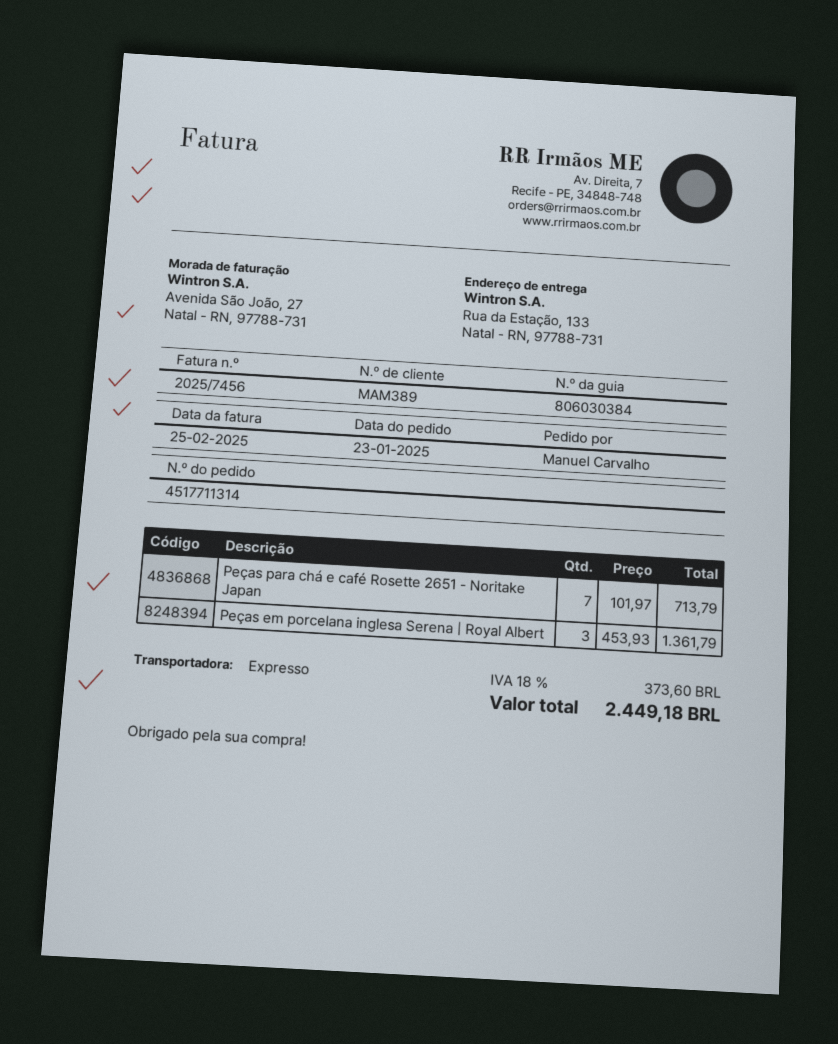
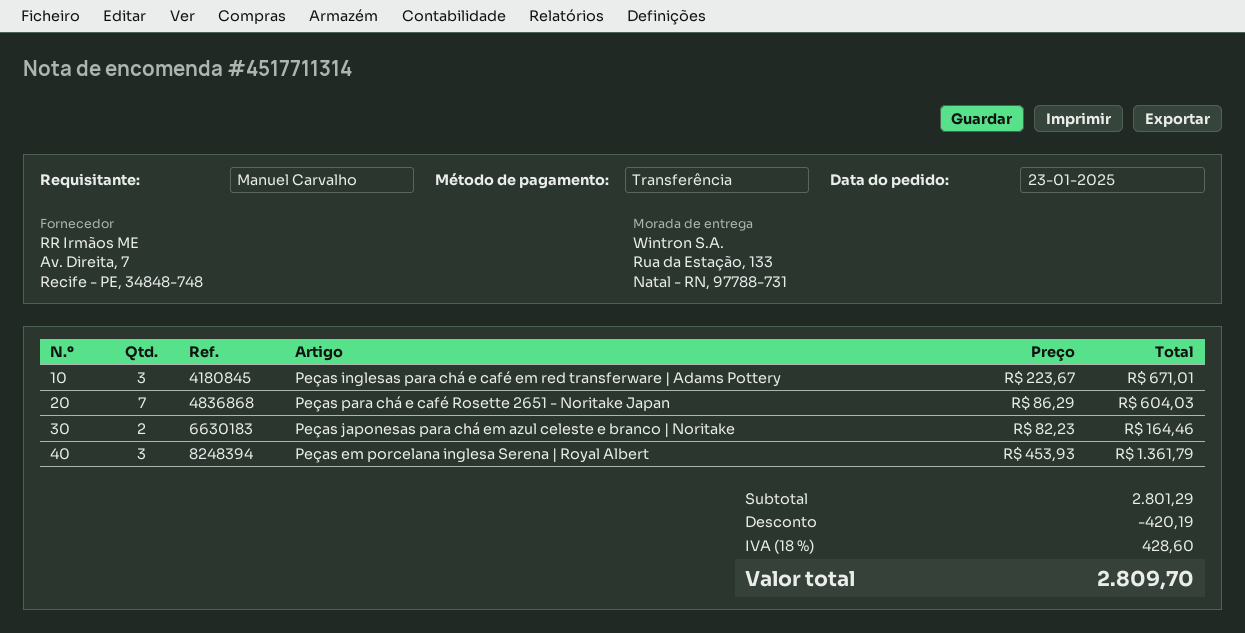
Peças para chá e café Rosette 2651 - Noritake Japan: 7 x 101.97 = 713.79 -> 7 x 86.29 = 604.03
Peças inglesas para chá e café em red transferware | Adams Pottery: none -> 3 x 223.67 = 671.01
Peças japonesas para chá em azul celeste e branco | Noritake: none -> 2 x 82.23 = 164.46
discount: none -> 420.19
tax: 18% = 373.60 -> 18% = 428.60
total: 2449.18 -> 2809.70

